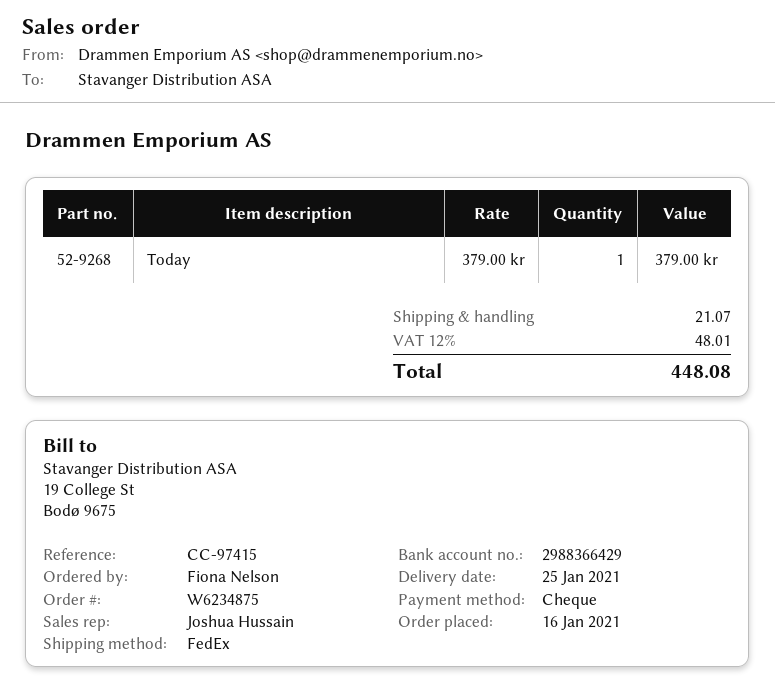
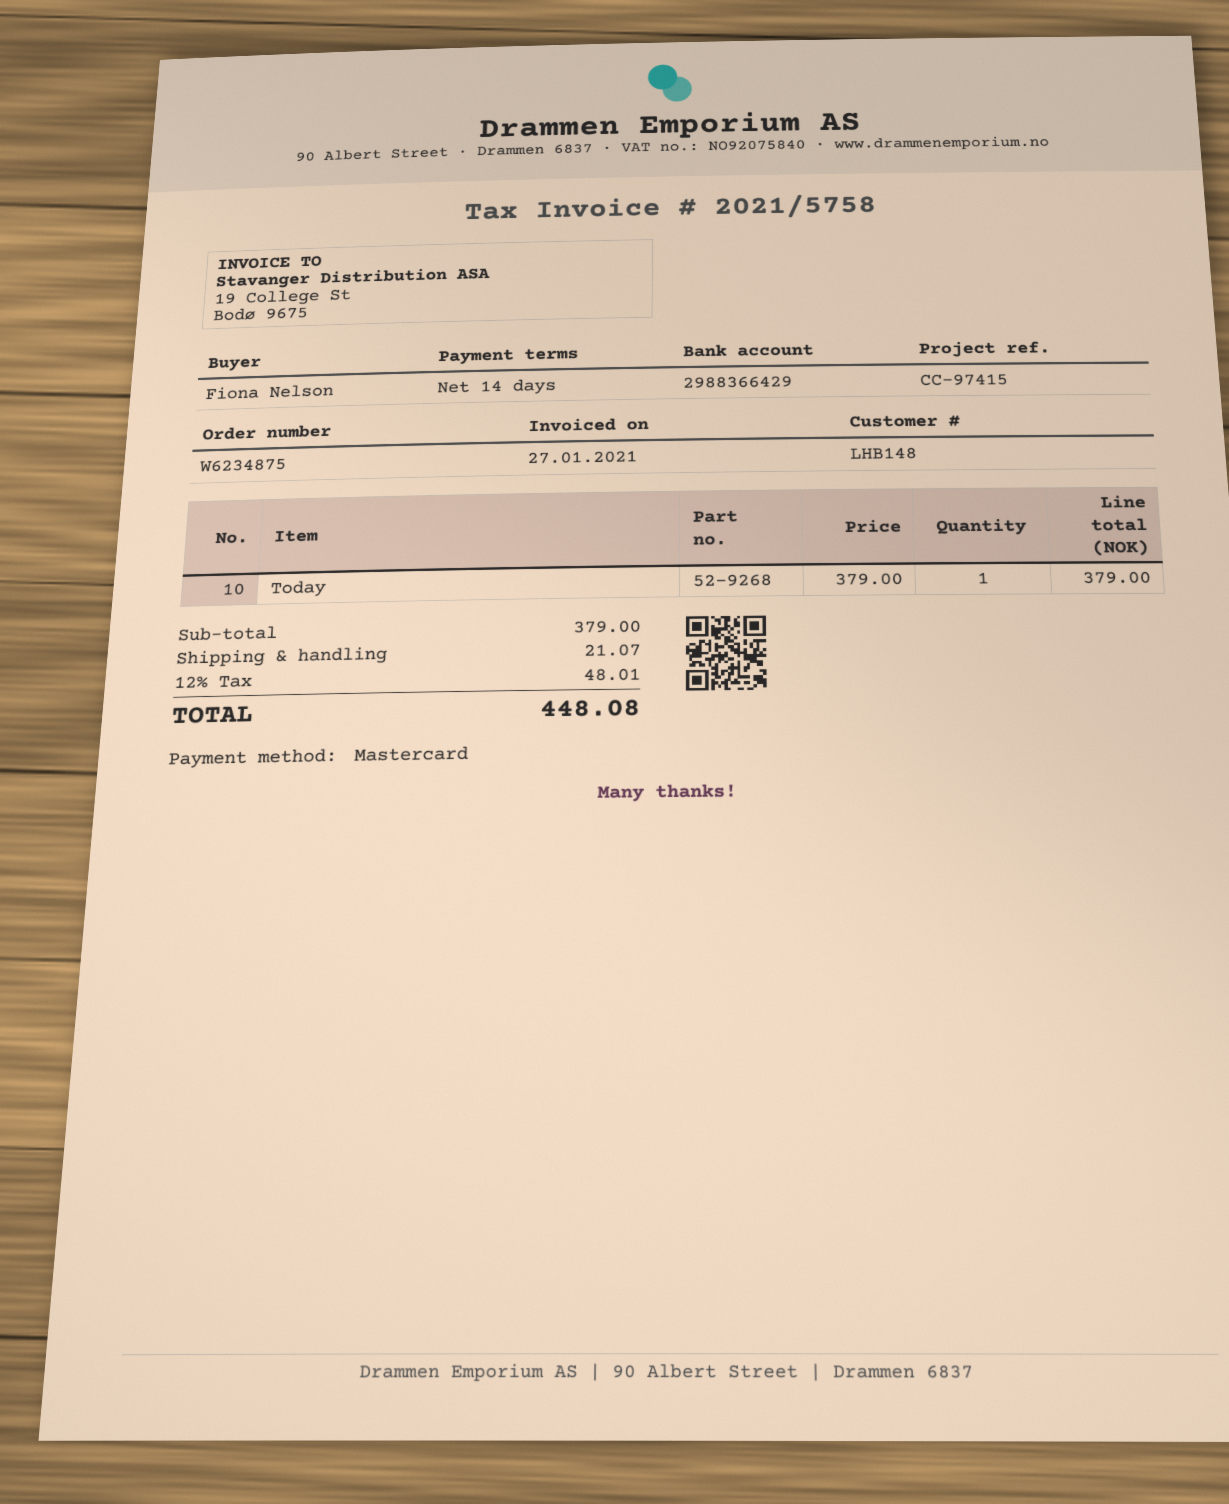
payment method: cheque -> Mastercard

